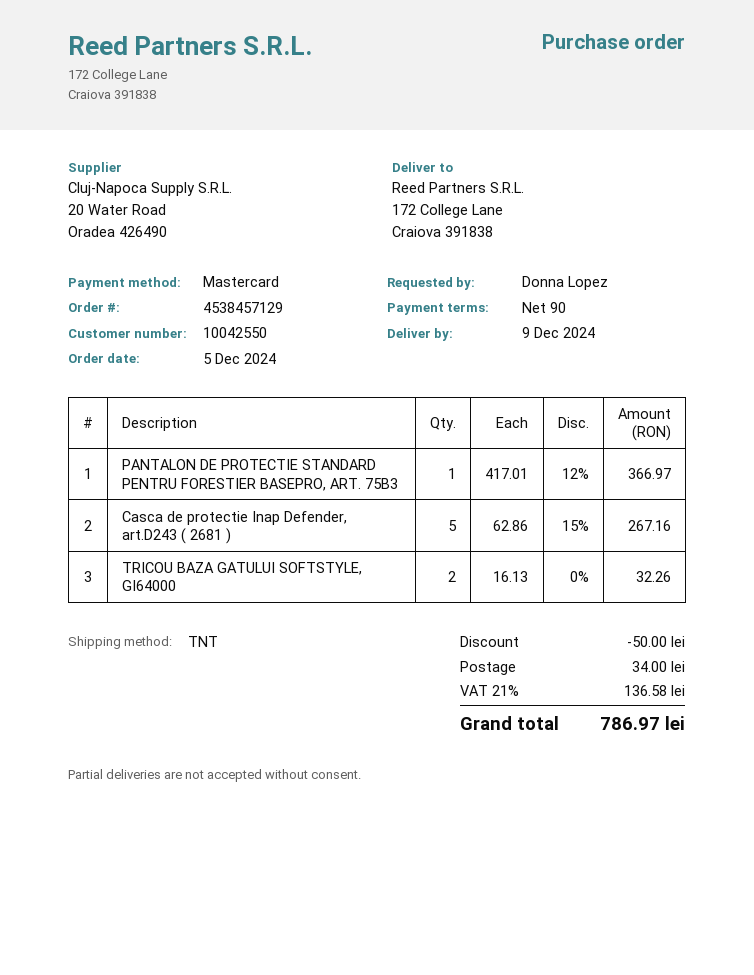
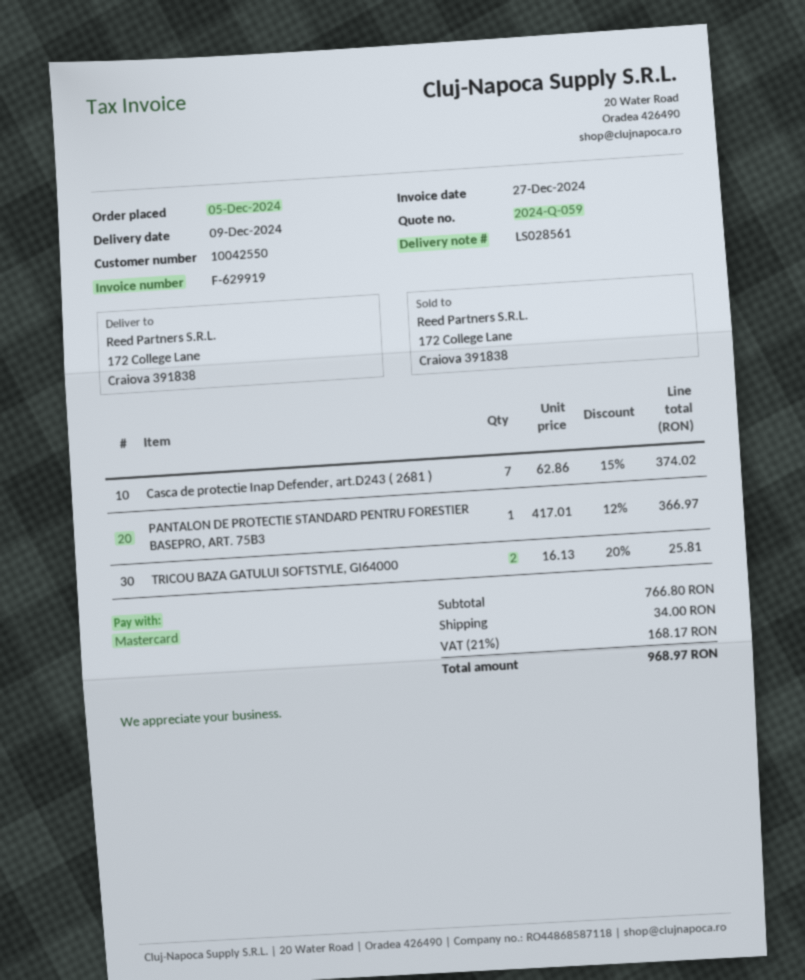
Casca de protectie Inap Defender, art.D243 ( 2681 ): 5 x 62.86 - 15% = 267.16 -> 7 x 62.86 - 15% = 374.02
TRICOU BAZA GATULUI SOFTSTYLE, GI64000: 2 x 16.13 = 32.26 -> 2 x 16.13 - 20% = 25.81
discount: 50.00 -> none
tax: 21% = 136.58 -> 21% = 168.17
total: 786.97 -> 968.97

